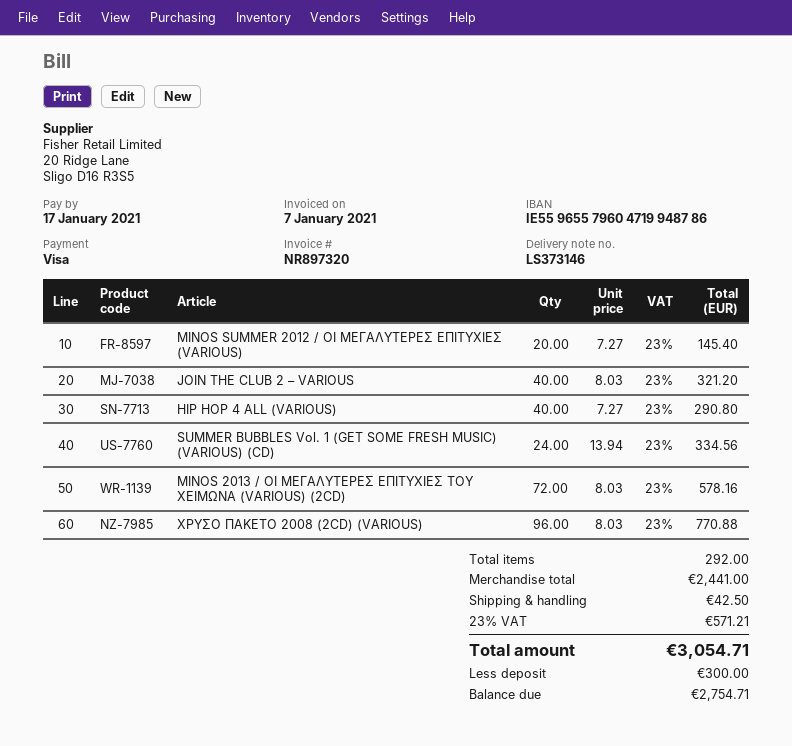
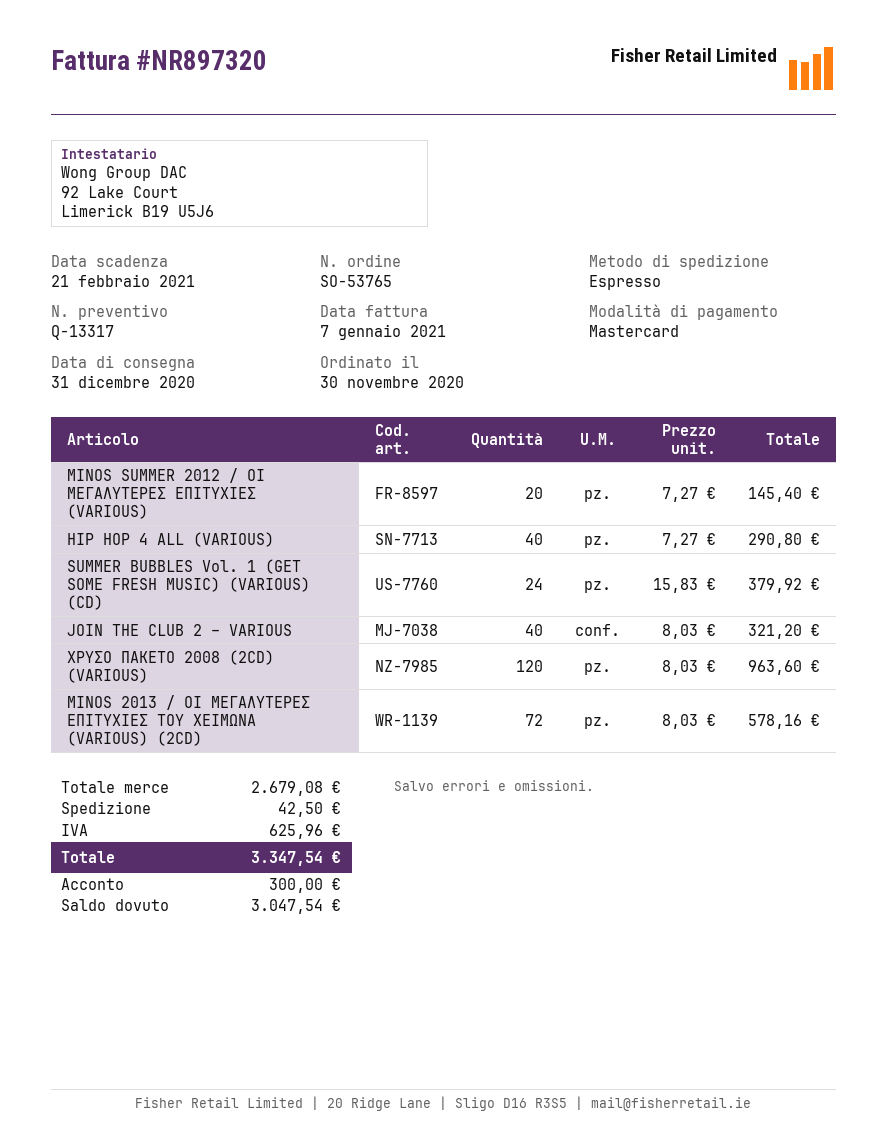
due date: 2021-01-17 -> 2021-02-21
payment method: Visa -> Mastercard
SUMMER BUBBLES Vol. 1 (GET SOME FRESH MUSIC) (VARIOUS) (CD): 24 x 13.94 = 334.56 -> 24 x 15.83 = 379.92
ΧΡΥΣΟ ΠΑΚΕΤΟ 2008 (2CD) (VARIOUS): 96 x 8.03 = 770.88 -> 120 x 8.03 = 963.60
subtotal: 2441.00 -> 2679.08
tax: 571.21 -> 625.96
total: 3054.71 -> 3347.54
balance: 2754.71 -> 3047.54

